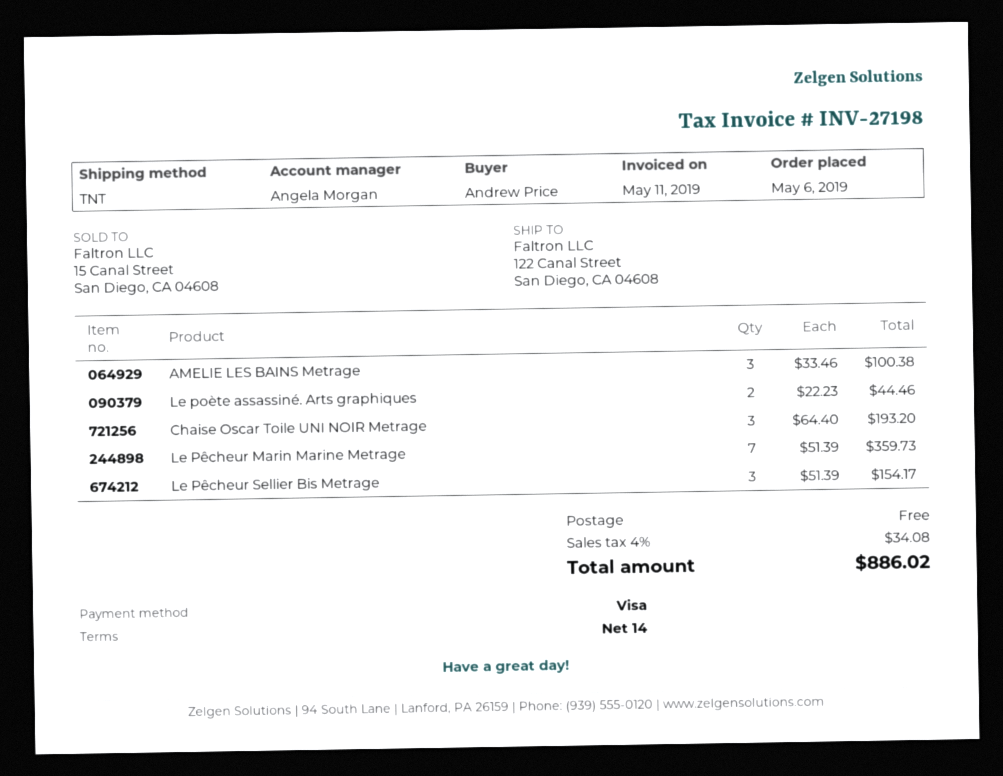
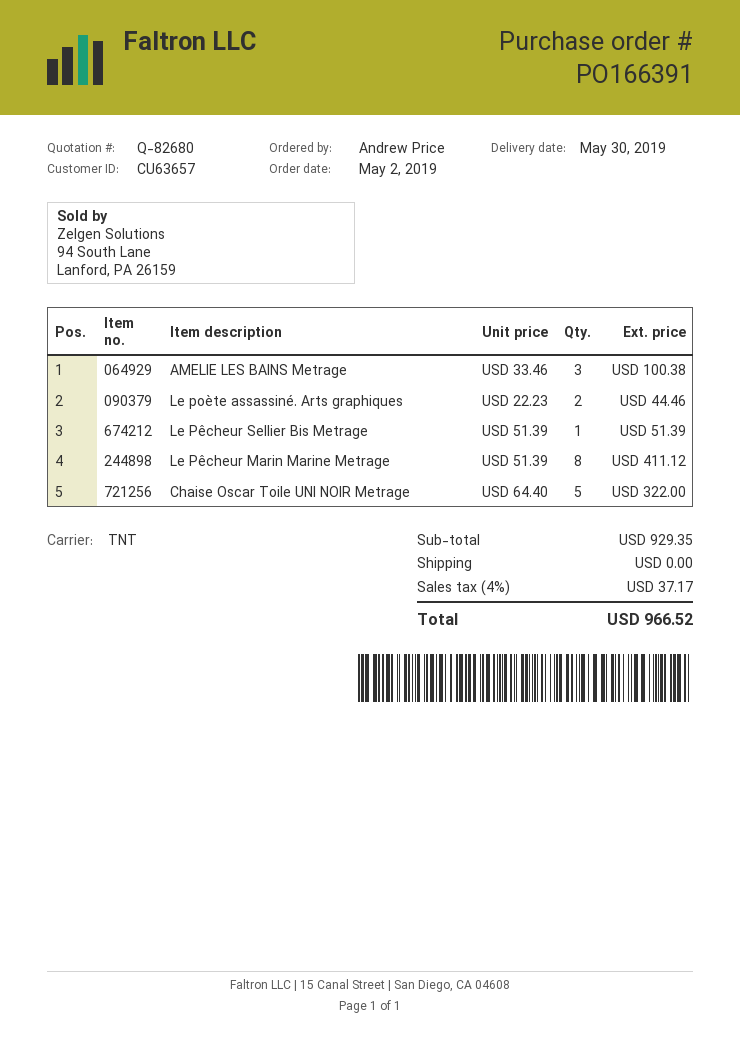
order date: 2019-05-06 -> 2019-05-02
Chaise Oscar Toile UNI NOIR Metrage: 3 x 64.40 = 193.20 -> 5 x 64.40 = 322.00
Le Pêcheur Marin Marine Metrage: 7 x 51.39 = 359.73 -> 8 x 51.39 = 411.12
Le Pêcheur Sellier Bis Metrage: 3 x 51.39 = 154.17 -> 1 x 51.39 = 51.39
tax: 4% = 34.08 -> 4% = 37.17
total: 886.02 -> 966.52

